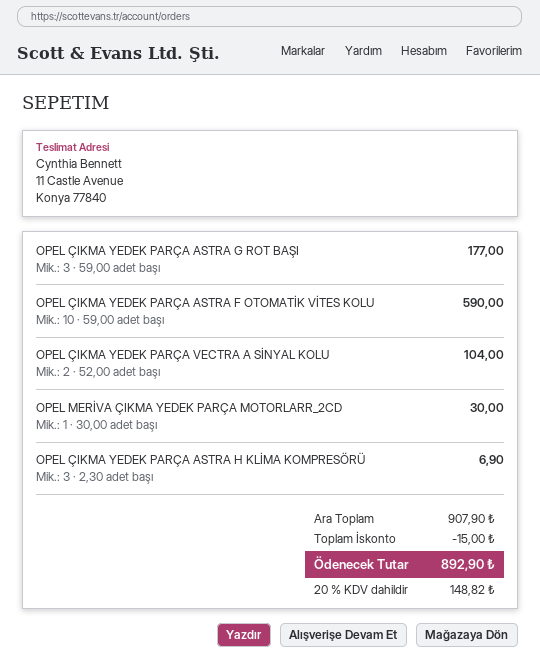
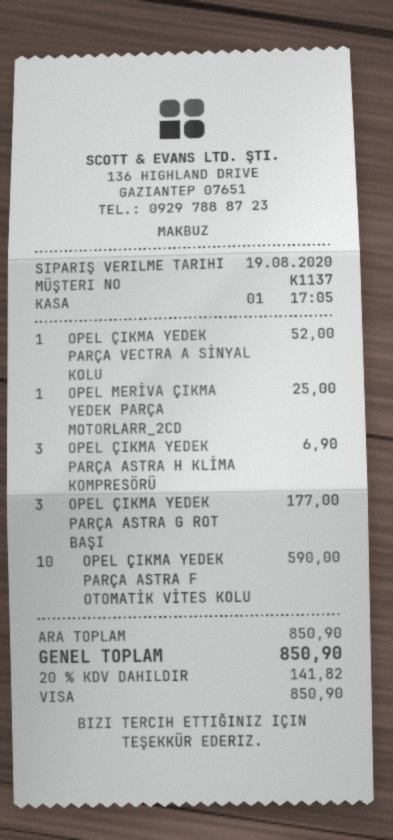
OPEL ÇIKMA YEDEK PARÇA VECTRA A SİNYAL KOLU: 2 for 104.00 -> 1 for 52.00
OPEL MERİVA ÇIKMA YEDEK PARÇA MOTORLARR_2CD: 1 for 30.00 -> 1 for 25.00
subtotal: 907.90 -> 850.90
discount: 15.00 -> none
tax: 20% = 148.82 -> 20% = 141.82
total: 892.90 -> 850.90

